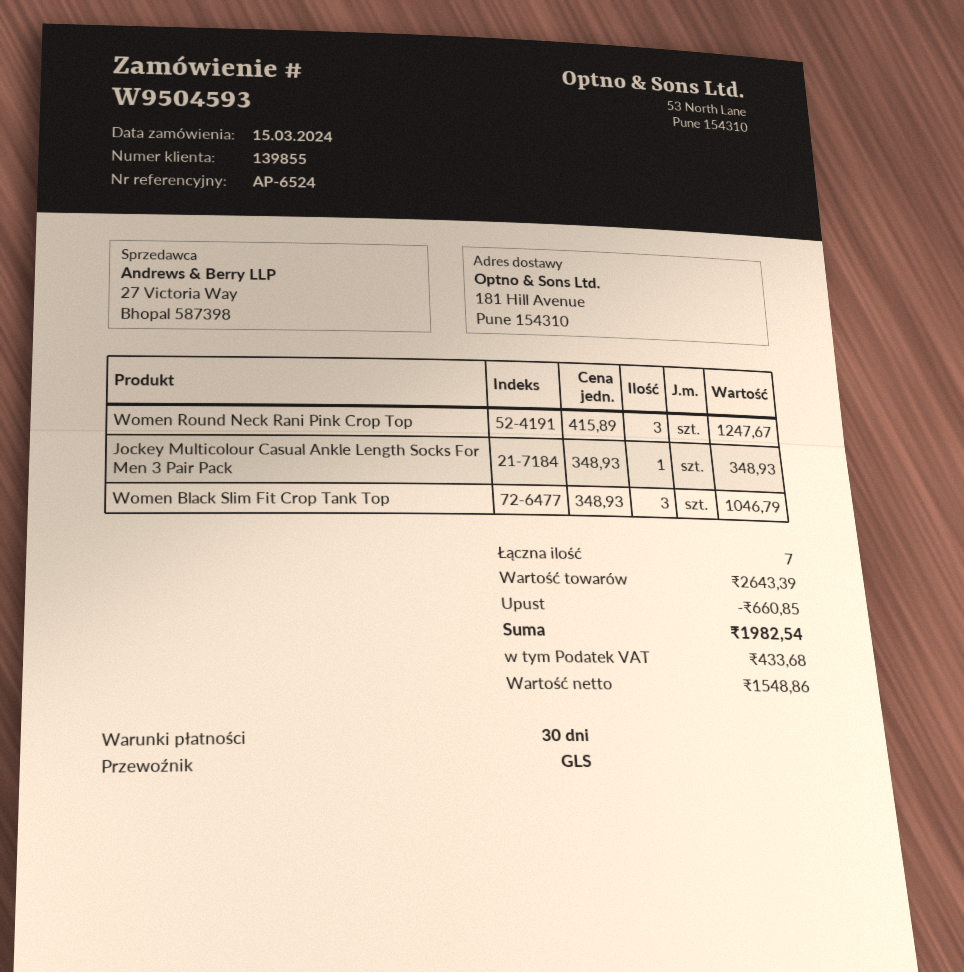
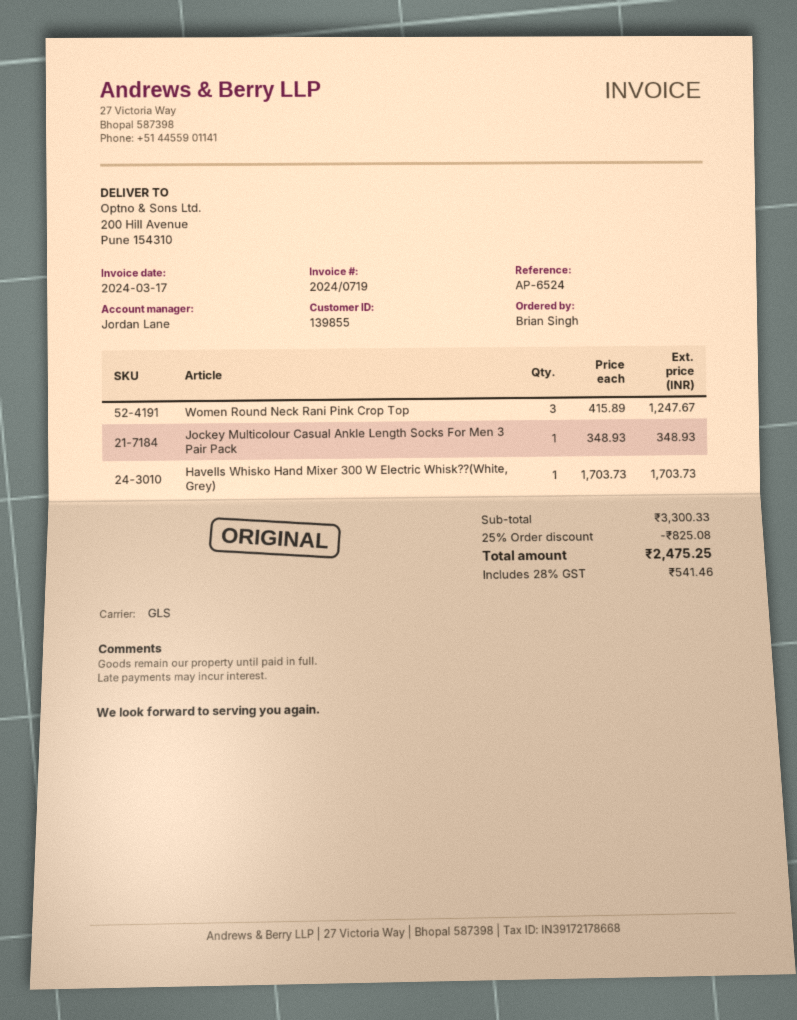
ship to: 181 Hill Avenue, Pune 154310 -> 200 Hill Avenue, Pune 154310
Women Black Slim Fit Crop Tank Top: 3 x 348.93 = 1046.79 -> none
Havells Whisko Hand Mixer 300 W Electric Whisk??(White, Grey): none -> 1 x 1703.73 = 1703.73
subtotal: 2643.39 -> 3300.33
discount: 660.85 -> 825.08
tax: 433.68 -> 541.46
total: 1982.54 -> 2475.25

